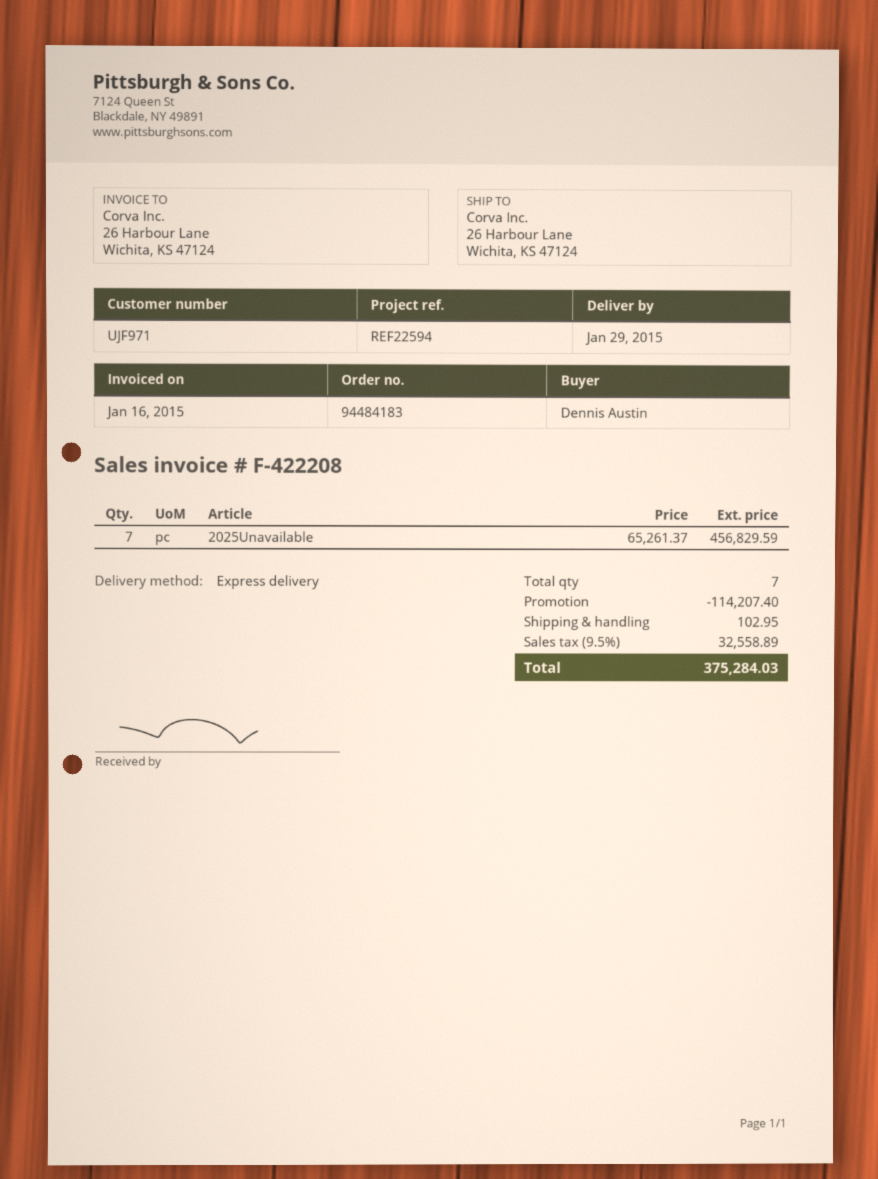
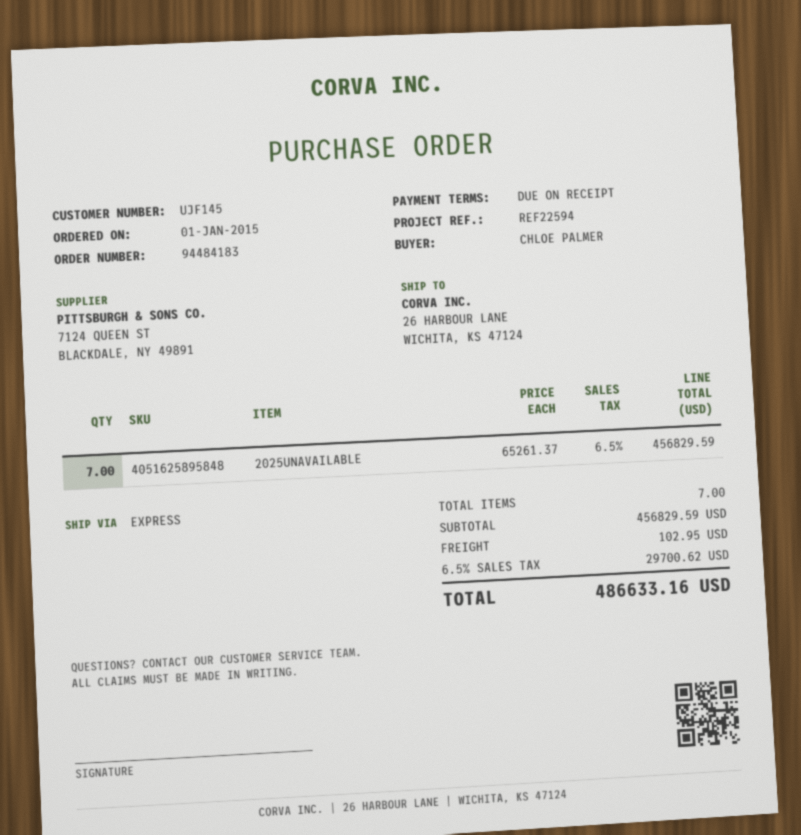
customer number: UJF971 -> UJF145
ordered by: Dennis Austin -> CHLOE PALMER
discount: 114207.40 -> none
tax: 9.5% = 32558.89 -> 6.5% = 29700.62
total: 375284.03 -> 486633.16

